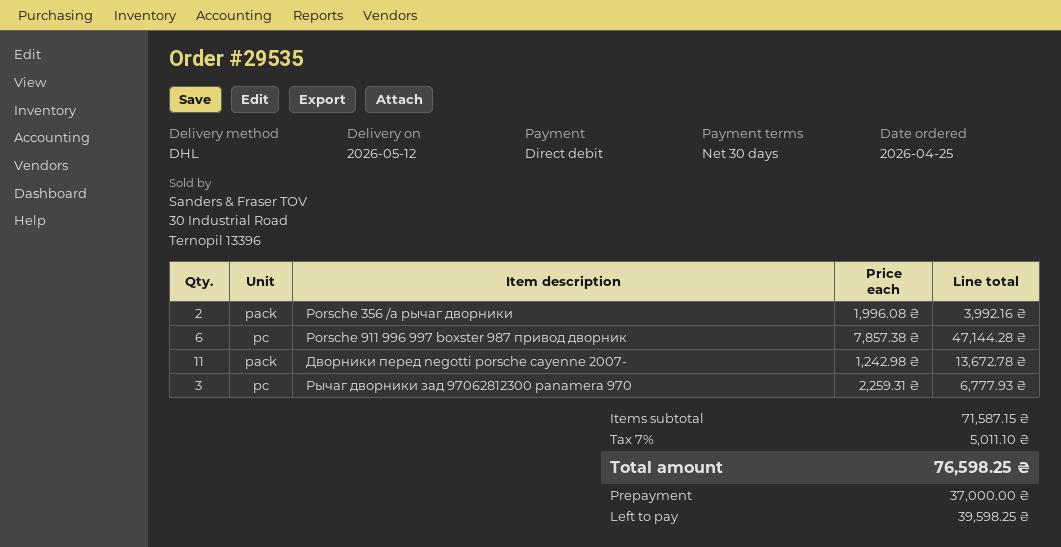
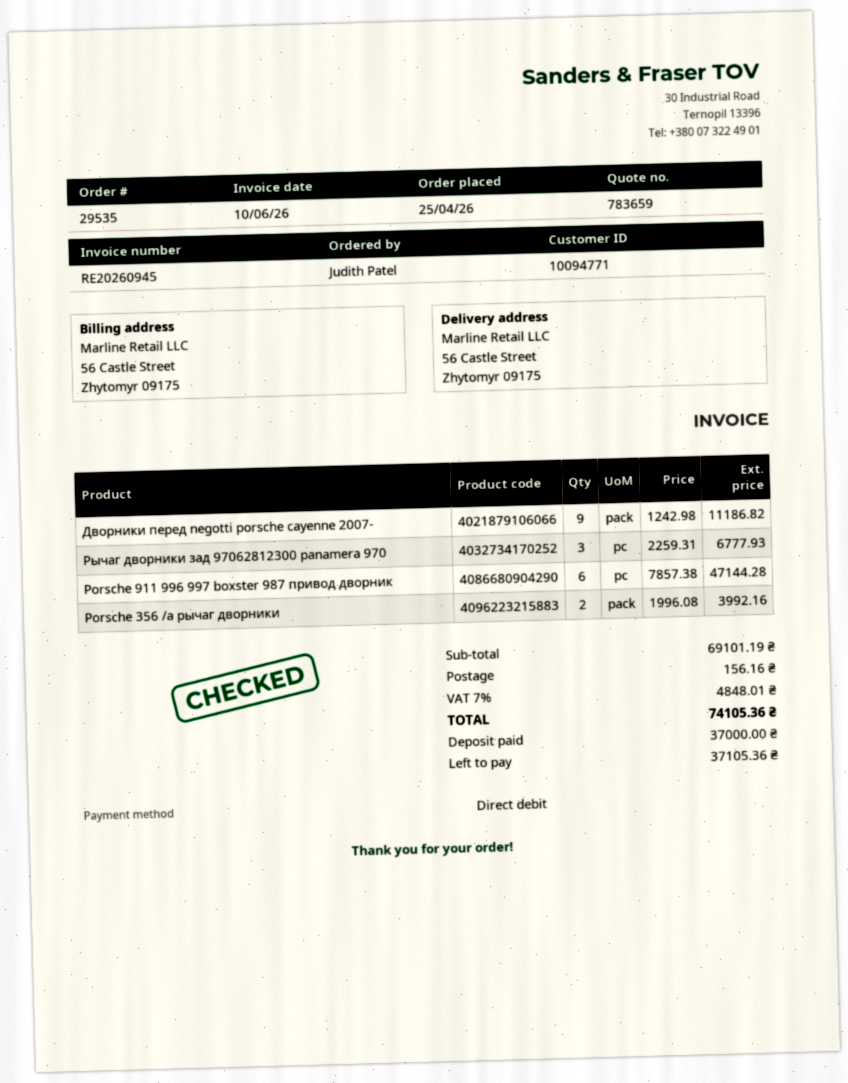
Дворники перед negotti porsche cayenne 2007-: 11 x 1242.98 = 13672.78 -> 9 x 1242.98 = 11186.82
subtotal: 71587.15 -> 69101.19
shipping: none -> 156.16
tax: 7% = 5011.10 -> 7% = 4848.01
total: 76598.25 -> 74105.36
balance: 39598.25 -> 37105.36

